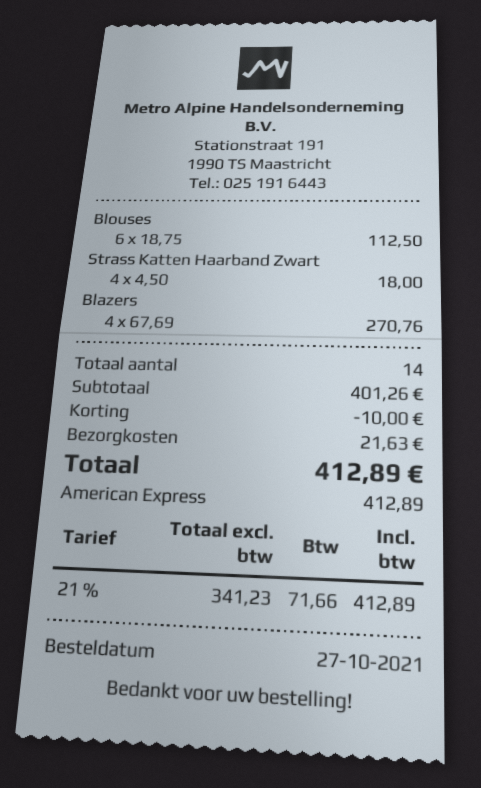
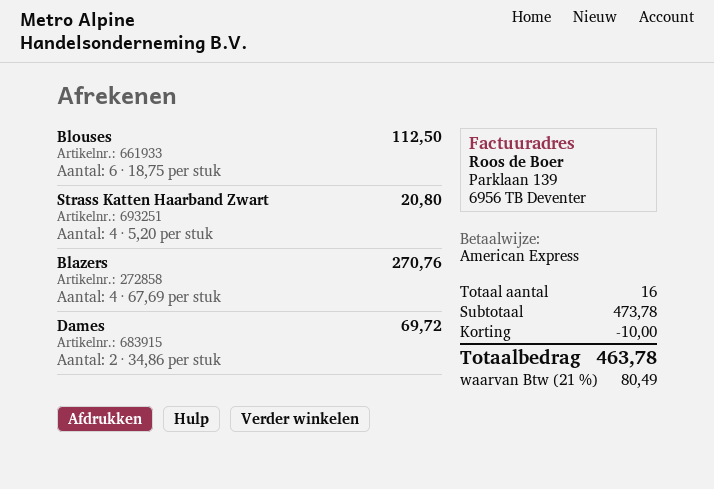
Strass Katten Haarband Zwart: 4 x 4.50 = 18.00 -> 4 x 5.20 = 20.80
Dames: none -> 2 x 34.86 = 69.72
total quantity: 14 -> 16
subtotal: 401.26 -> 473.78
shipping: 21.63 -> none
tax: 21% = 71.66 -> 21% = 80.49
total: 412.89 -> 463.78

